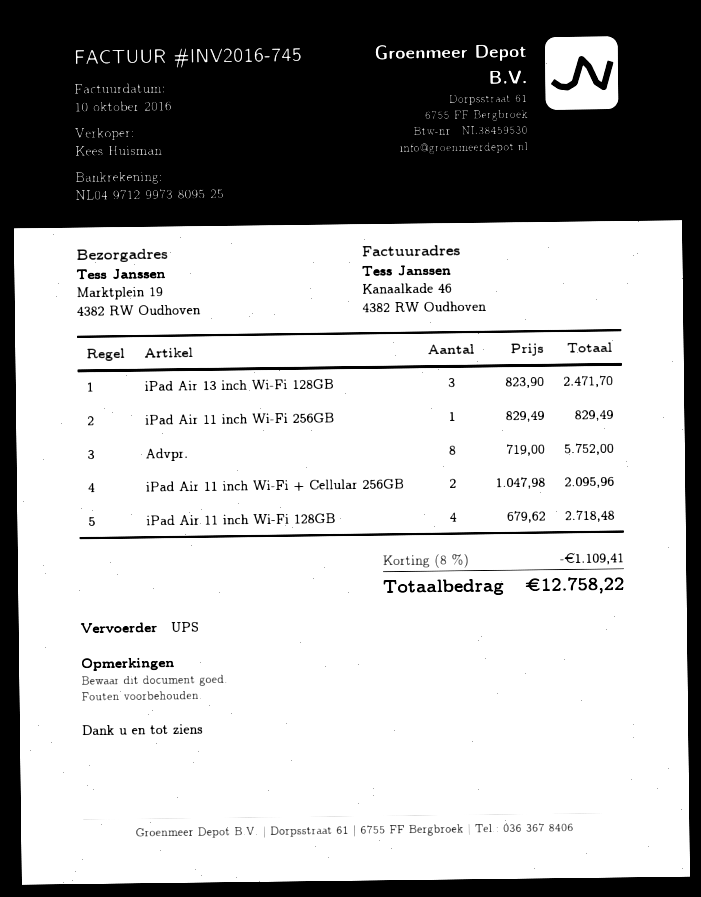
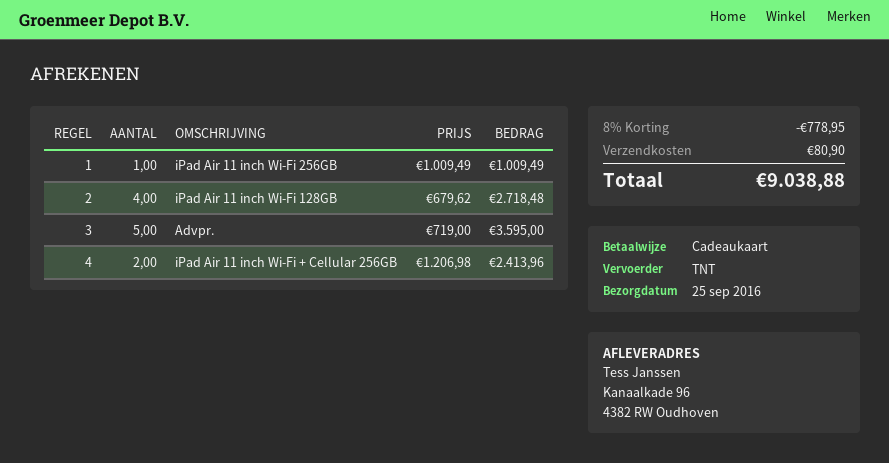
shipping method: UPS -> TNT
ship to: Marktplein 19, 4382 RW Oudhoven -> Kanaalkade 96, 4382 RW Oudhoven
iPad Air 13 inch Wi-Fi 128GB: 3 x 823.90 = 2471.70 -> none
iPad Air 11 inch Wi-Fi 256GB: 1 x 829.49 = 829.49 -> 1 x 1009.49 = 1009.49
Advpr.: 8 x 719.00 = 5752.00 -> 5 x 719.00 = 3595.00
iPad Air 11 inch Wi-Fi + Cellular 256GB: 2 x 1047.98 = 2095.96 -> 2 x 1206.98 = 2413.96
discount: 8% = 1109.41 -> 8% = 778.95
shipping: none -> 80.90
total: 12758.22 -> 9038.88

